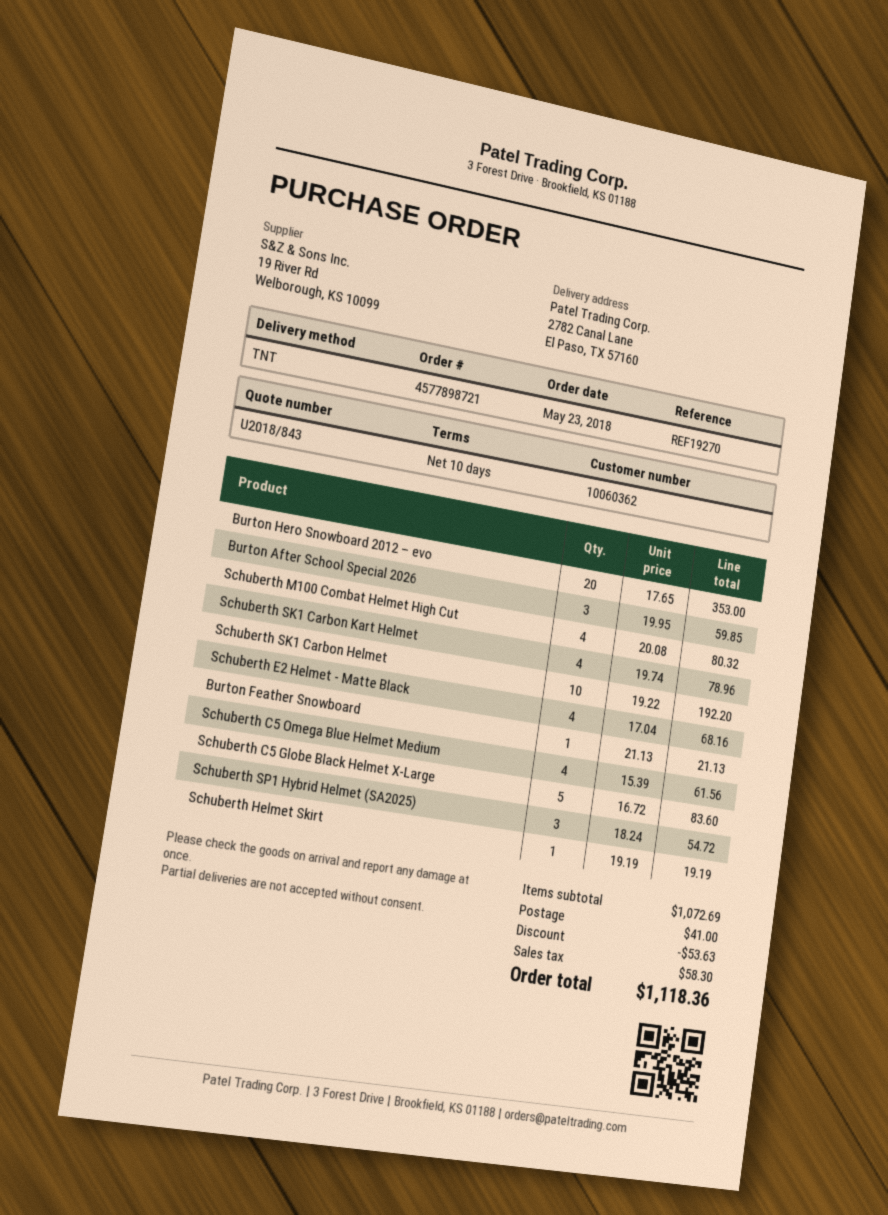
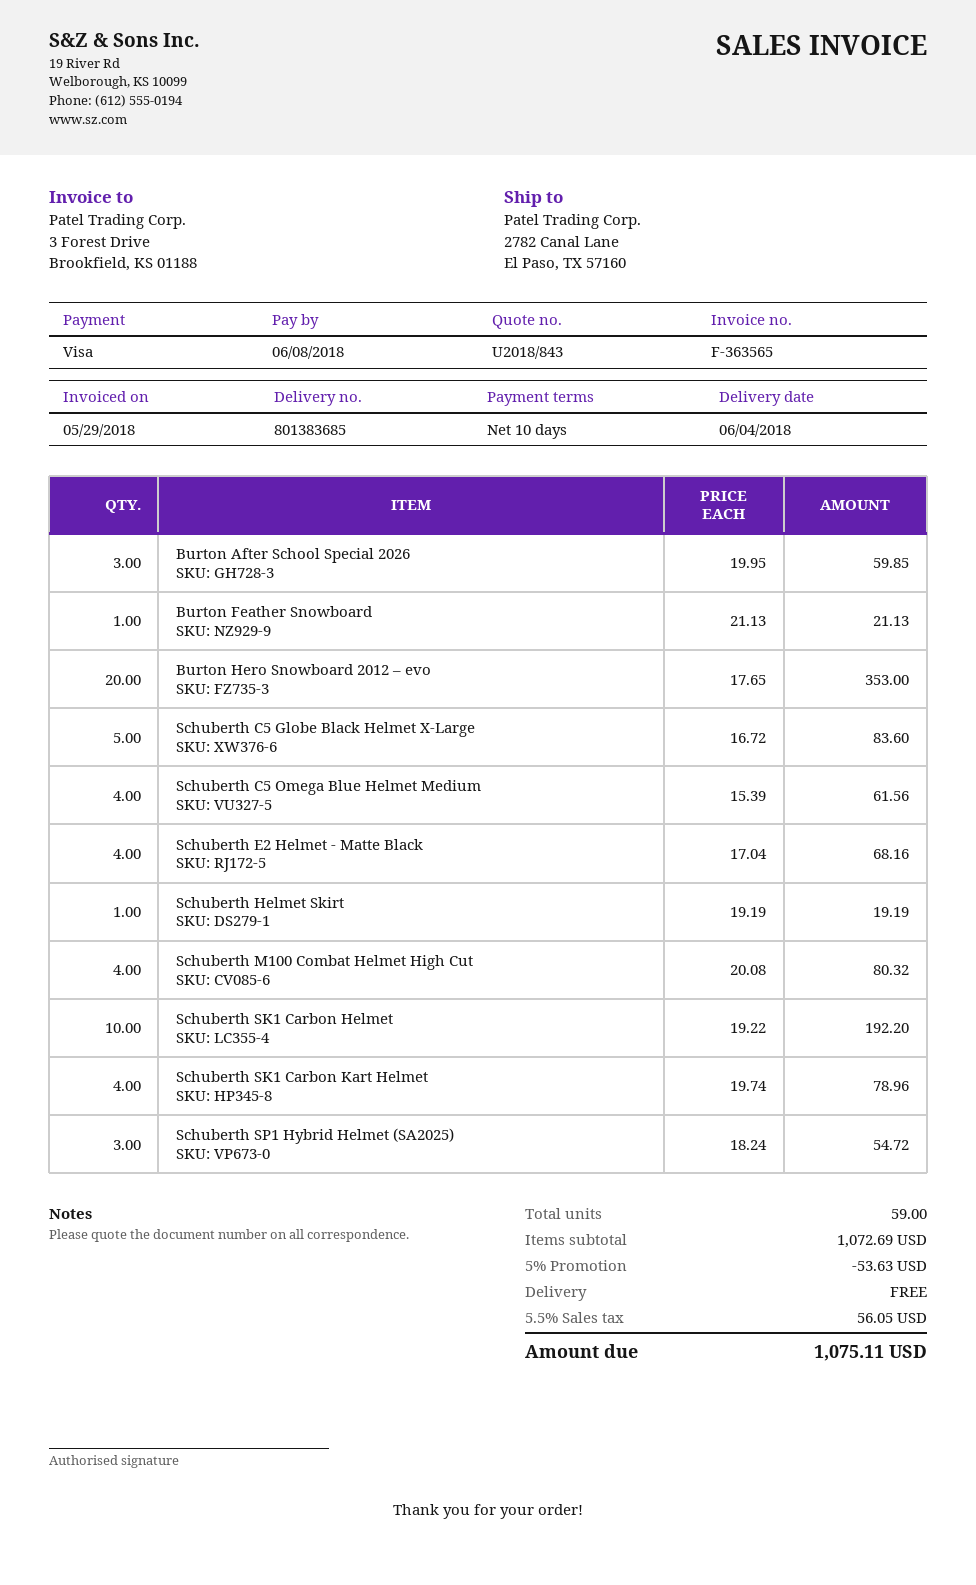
shipping: 41.00 -> 0.00
tax: 58.30 -> 56.05
total: 1118.36 -> 1075.11

